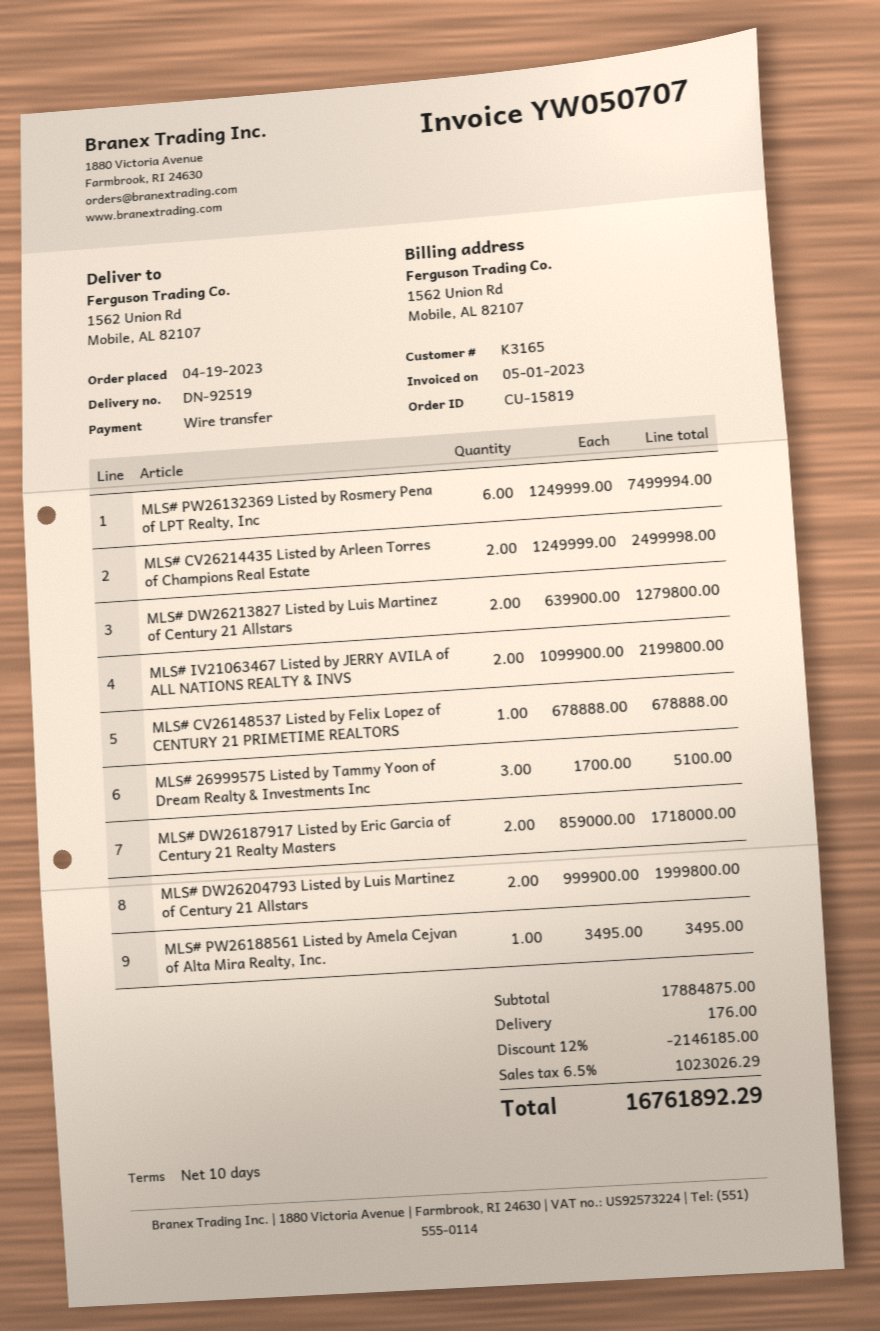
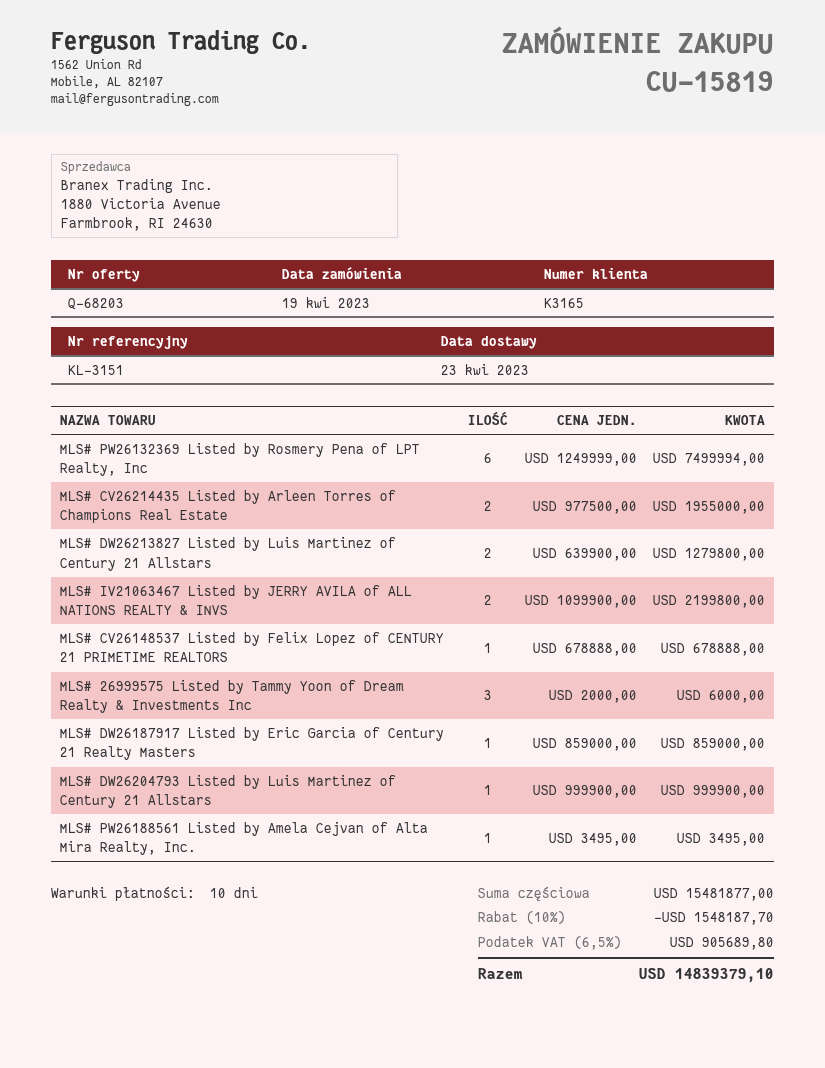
MLS# CV26214435 Listed by Arleen Torres of Champions Real Estate: 2 x 1249999.00 = 2499998.00 -> 2 x 977500.00 = 1955000.00
MLS# 26999575 Listed by Tammy Yoon of Dream Realty & Investments Inc: 3 x 1700.00 = 5100.00 -> 3 x 2000.00 = 6000.00
MLS# DW26187917 Listed by Eric Garcia of Century 21 Realty Masters: 2 x 859000.00 = 1718000.00 -> 1 x 859000.00 = 859000.00
MLS# DW26204793 Listed by Luis Martinez of Century 21 Allstars: 2 x 999900.00 = 1999800.00 -> 1 x 999900.00 = 999900.00
subtotal: 17884875.00 -> 15481877.00
discount: 12% = 2146185.00 -> 10% = 1548187.70
shipping: 176.00 -> none
tax: 6.5% = 1023026.29 -> 6.5% = 905689.80
total: 16761892.29 -> 14839379.10

